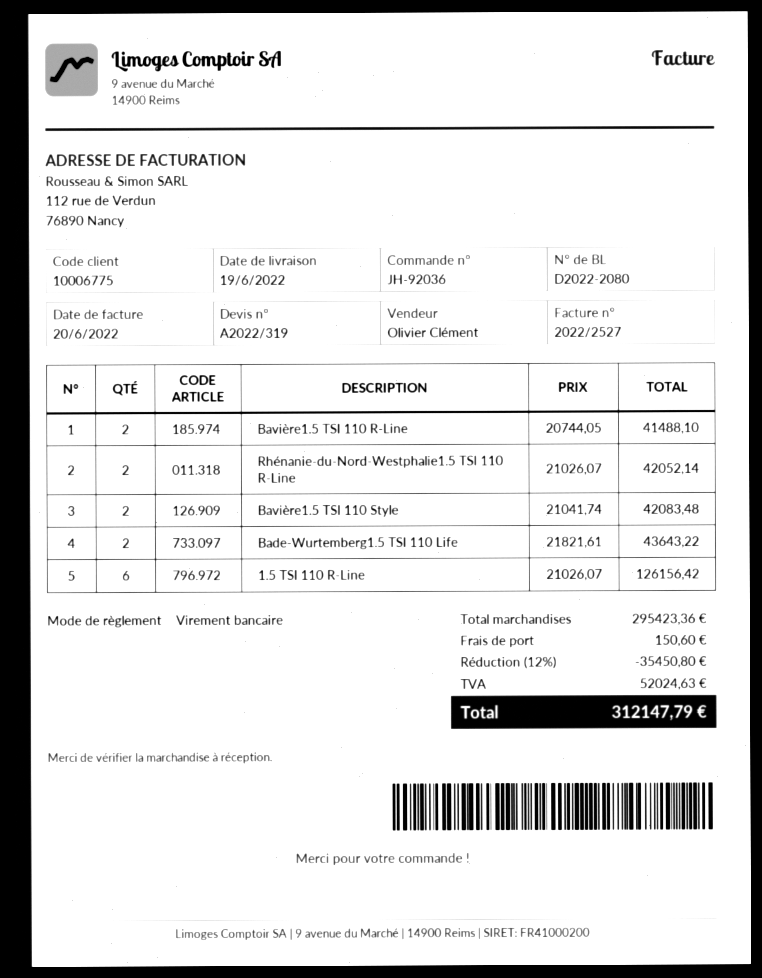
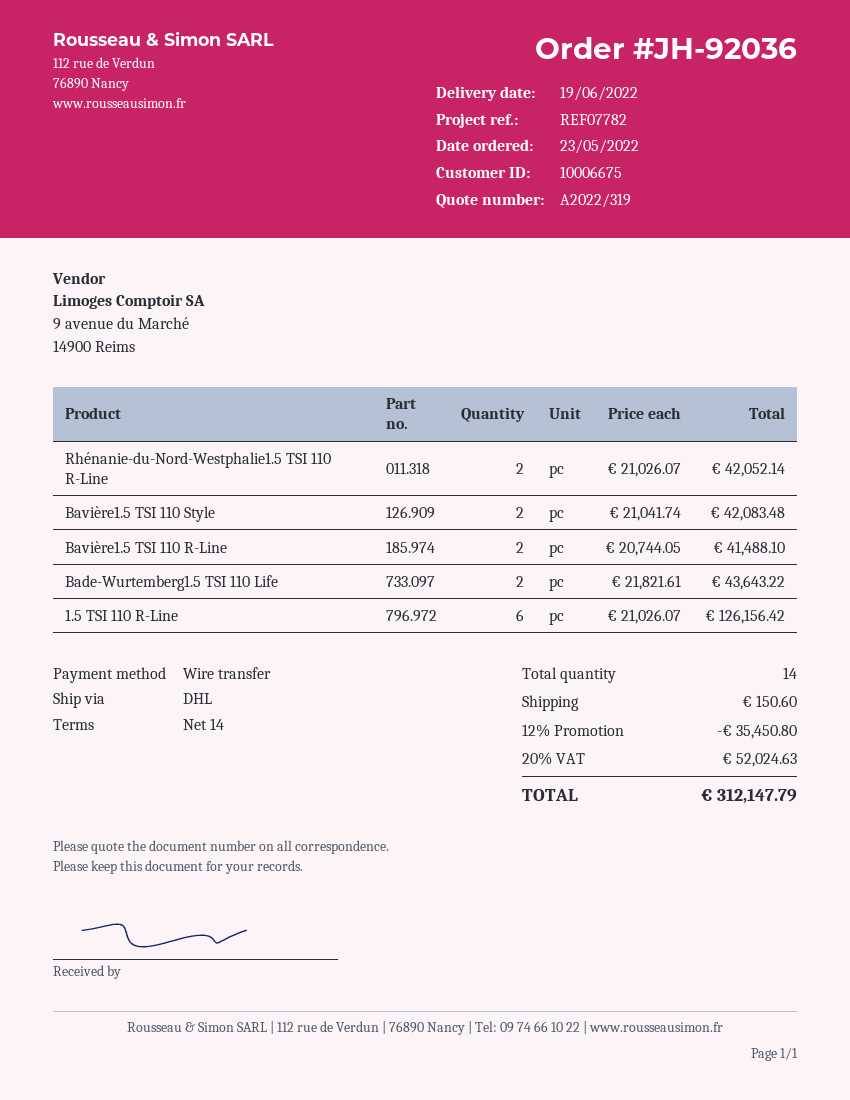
customer number: 10006775 -> 10006675

